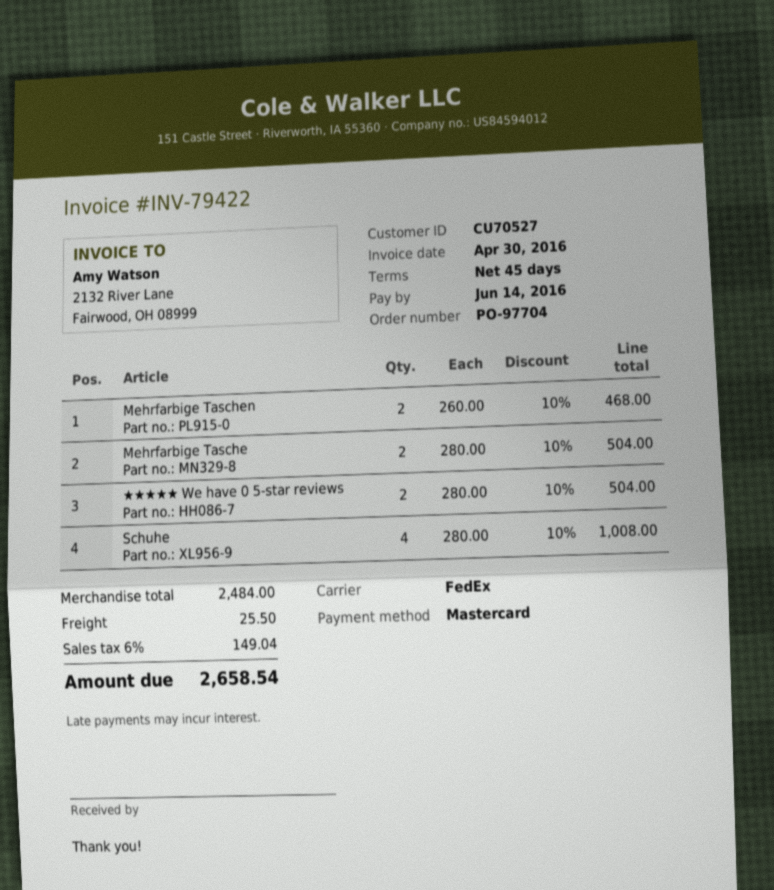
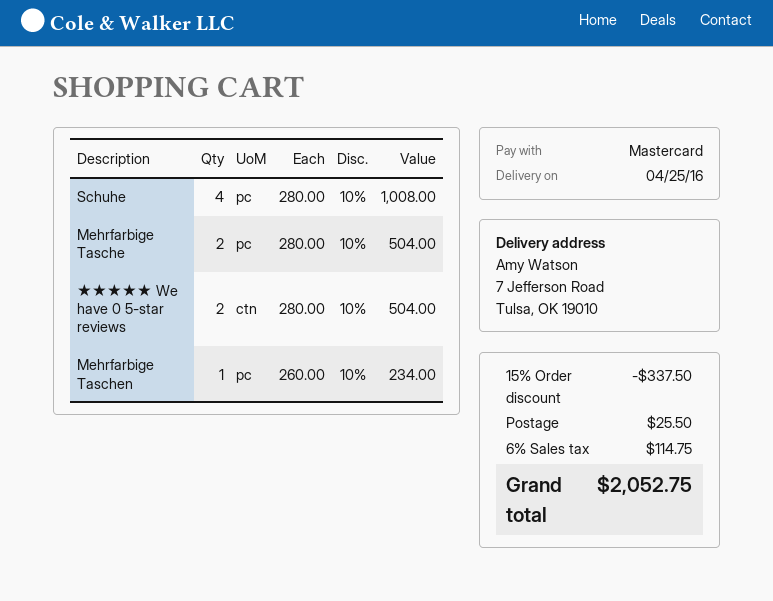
Mehrfarbige Taschen: 2 x 260.00 - 10% = 468.00 -> 1 x 260.00 - 10% = 234.00
discount: none -> 15% = 337.50
tax: 6% = 149.04 -> 6% = 114.75
total: 2658.54 -> 2052.75

